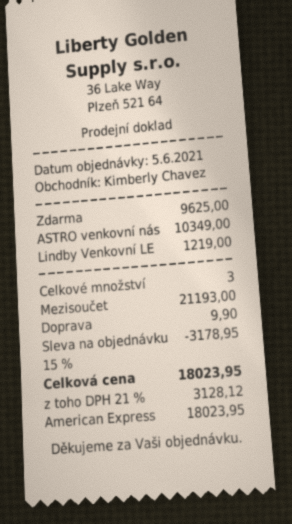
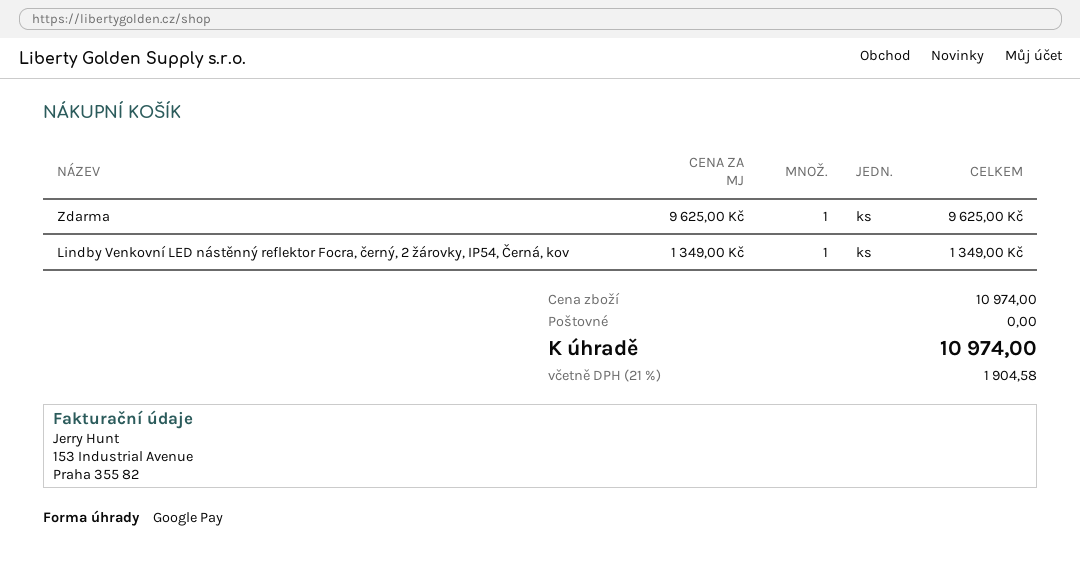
payment method: American Express -> Google Pay
ASTRO venkovní nás: 1 for 10349.00 -> none
Lindby Venkovní LE: 1 for 1219.00 -> 1 for 1349.00
subtotal: 21193.00 -> 10974.00
discount: 15% = 3178.95 -> none
shipping: 9.90 -> 0.00
tax: 21% = 3128.12 -> 21% = 1904.58
total: 18023.95 -> 10974.00

